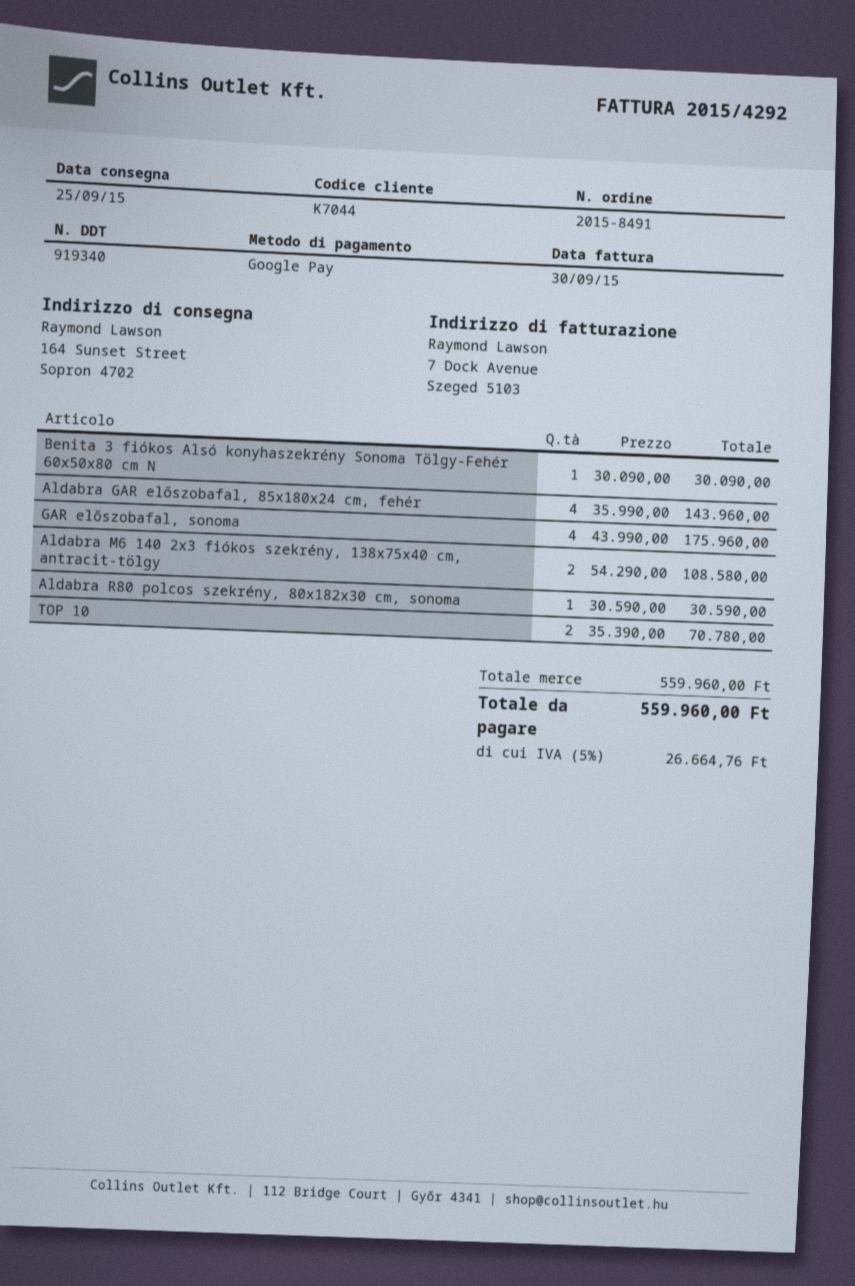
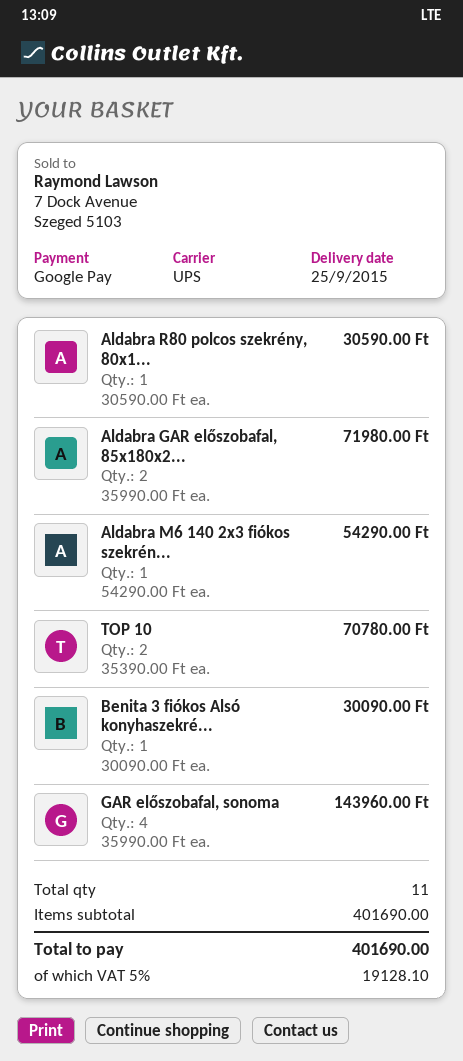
Aldabra GAR előszobafal, 85x180x24 cm, fehér: 4 x 35990.00 = 143960.00 -> 2 x 35990.00 = 71980.00
GAR előszobafal, sonoma: 4 x 43990.00 = 175960.00 -> 4 x 35990.00 = 143960.00
Aldabra M6 140 2x3 fiókos szekrény, 138x75x40 cm, antracit-tölgy: 2 x 54290.00 = 108580.00 -> 1 x 54290.00 = 54290.00
subtotal: 559960.00 -> 401690.00
tax: 5% = 26664.76 -> 5% = 19128.10
total: 559960.00 -> 401690.00

